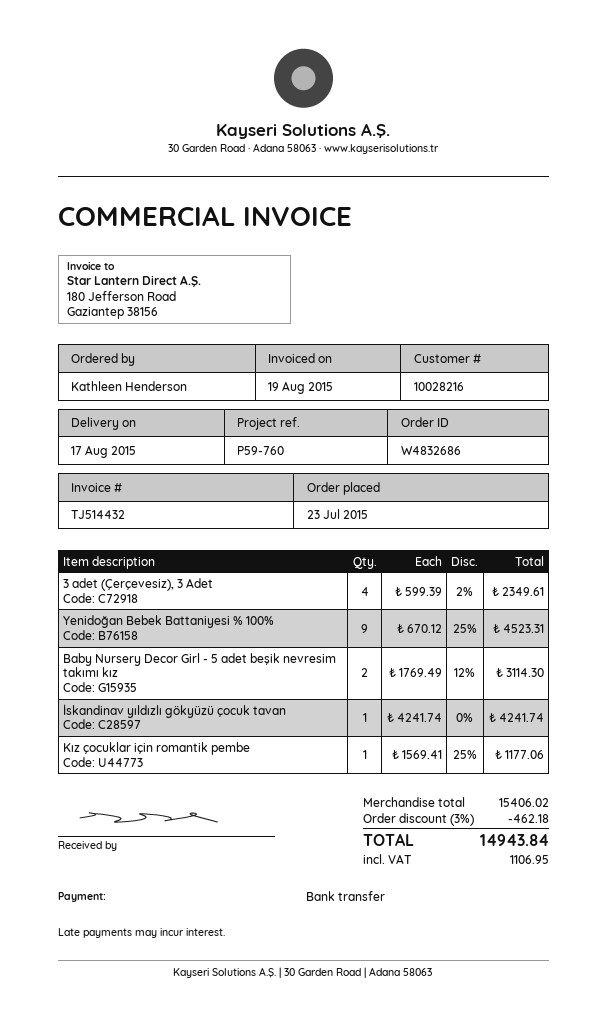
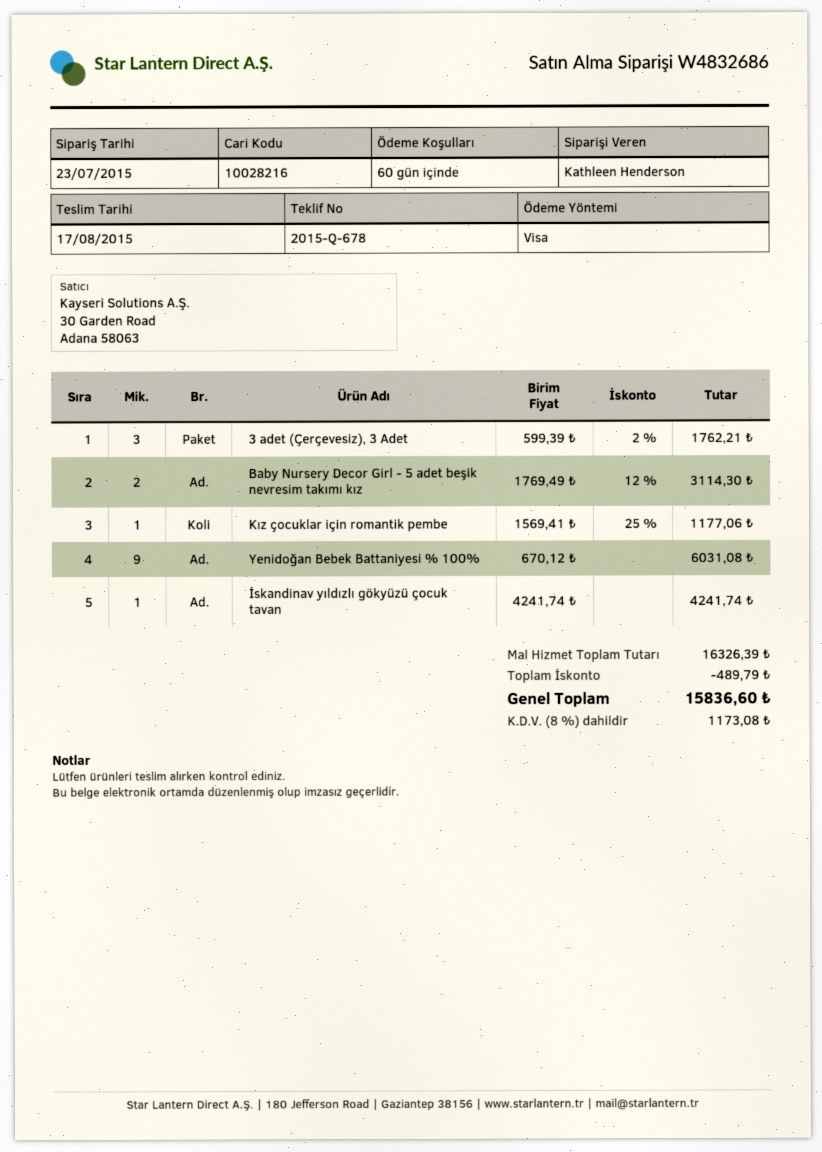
payment method: bank transfer -> Visa
3 adet (Çerçevesiz), 3 Adet: 4 x 599.39 - 2% = 2349.61 -> 3 x 599.39 - 2% = 1762.21
Yenidoğan Bebek Battaniyesi % 100%: 9 x 670.12 - 25% = 4523.31 -> 9 x 670.12 = 6031.08
subtotal: 15406.02 -> 16326.39
discount: 462.18 -> 489.79
tax: 1106.95 -> 1173.08
total: 14943.84 -> 15836.60

